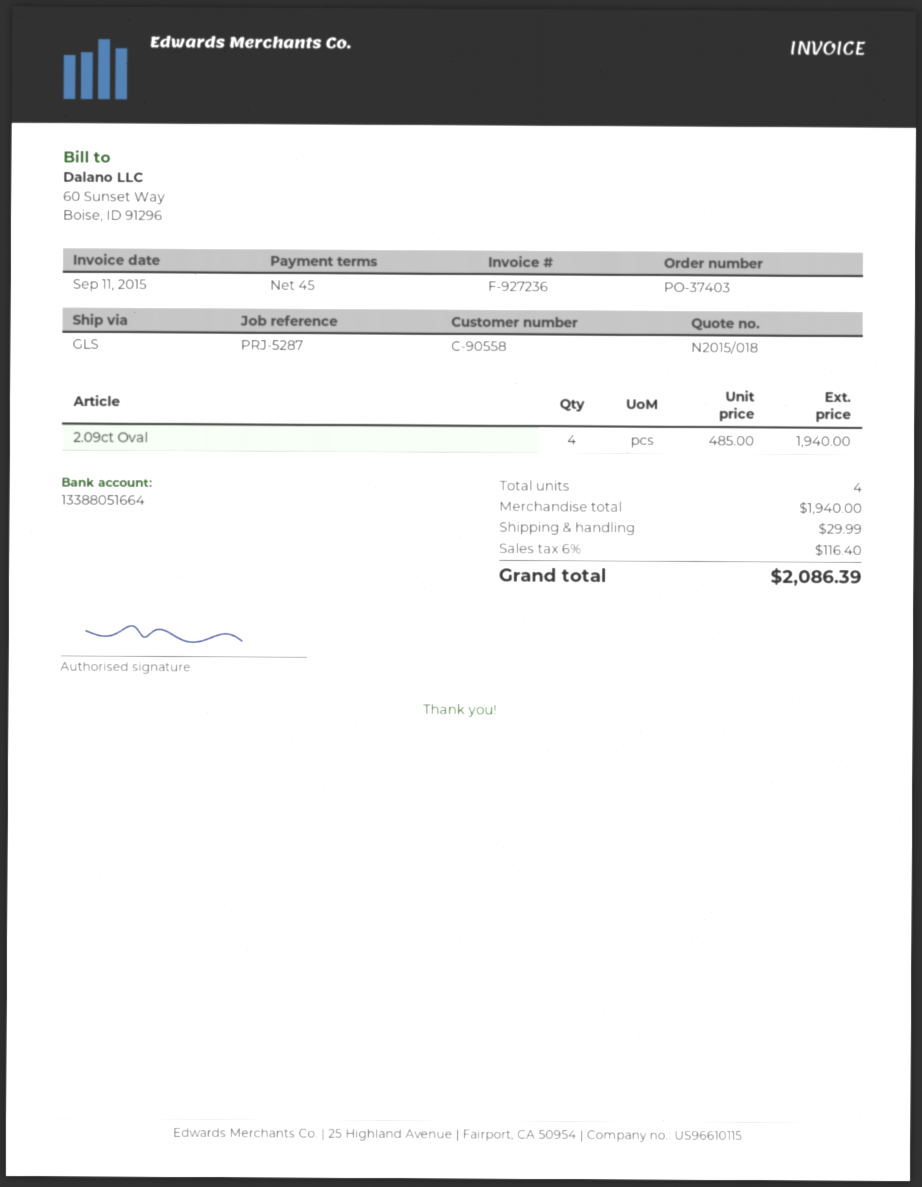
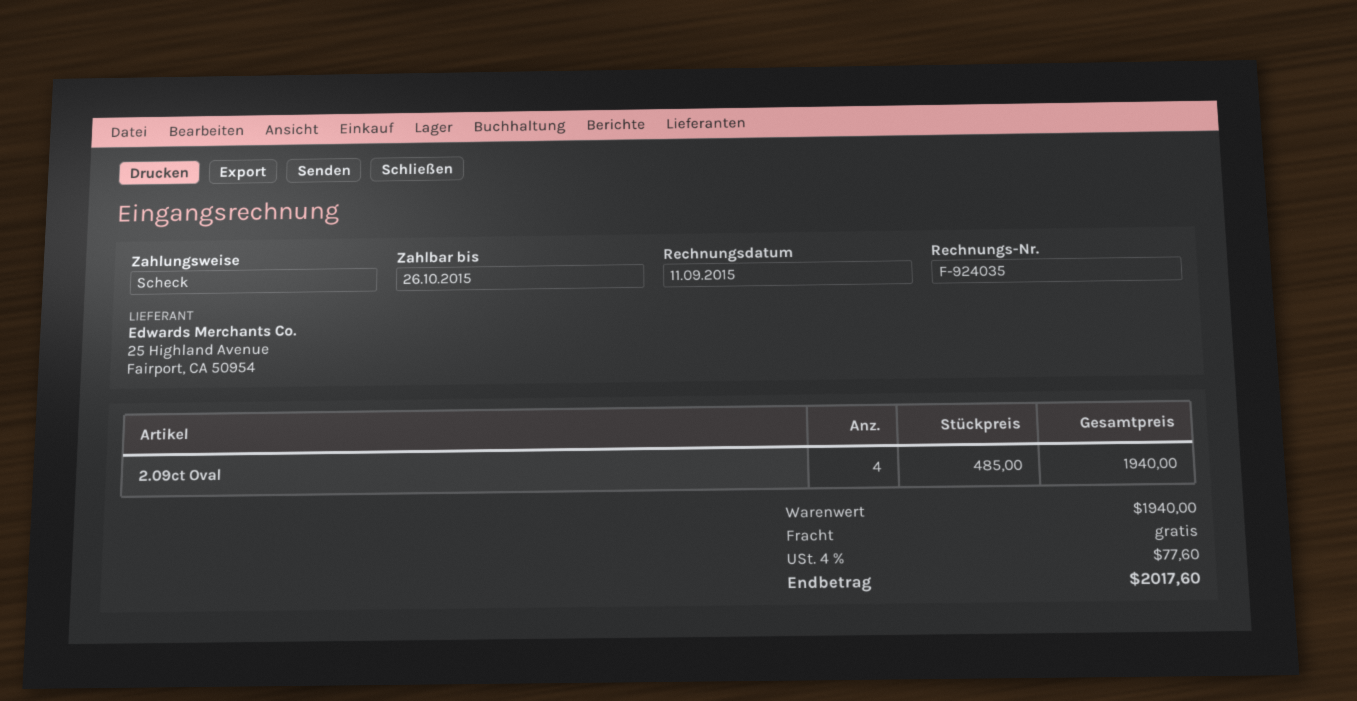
invoice number: F-927236 -> F-924035
shipping: 29.99 -> 0.00
tax: 6% = 116.40 -> 4% = 77.60
total: 2086.39 -> 2017.60

